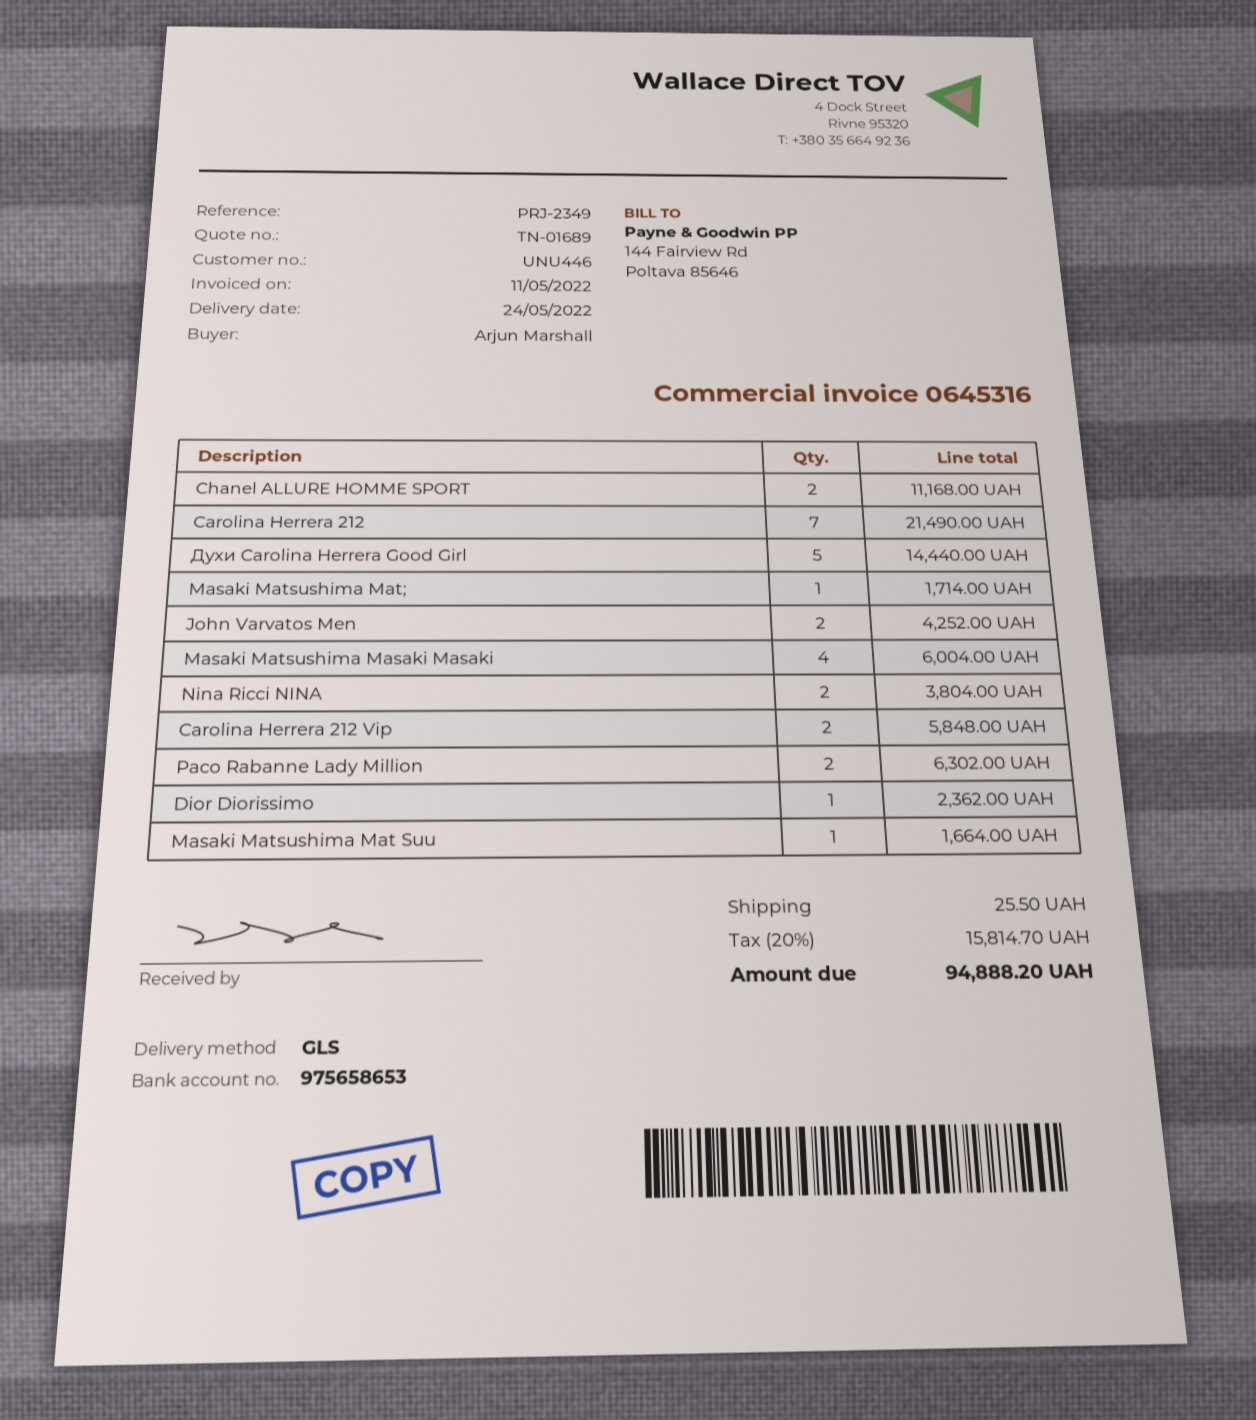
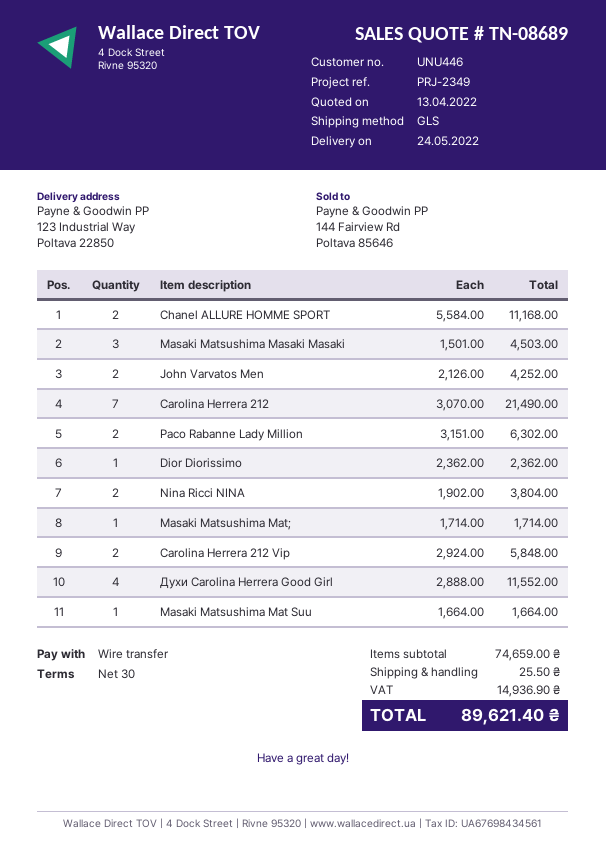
quote number: TN-01689 -> TN-08689
Духи Carolina Herrera Good Girl: 5 for 14440.00 -> 4 for 11552.00
Masaki Matsushima Masaki Masaki: 4 for 6004.00 -> 3 for 4503.00
tax: 15814.70 -> 14936.90
total: 94888.20 -> 89621.40

